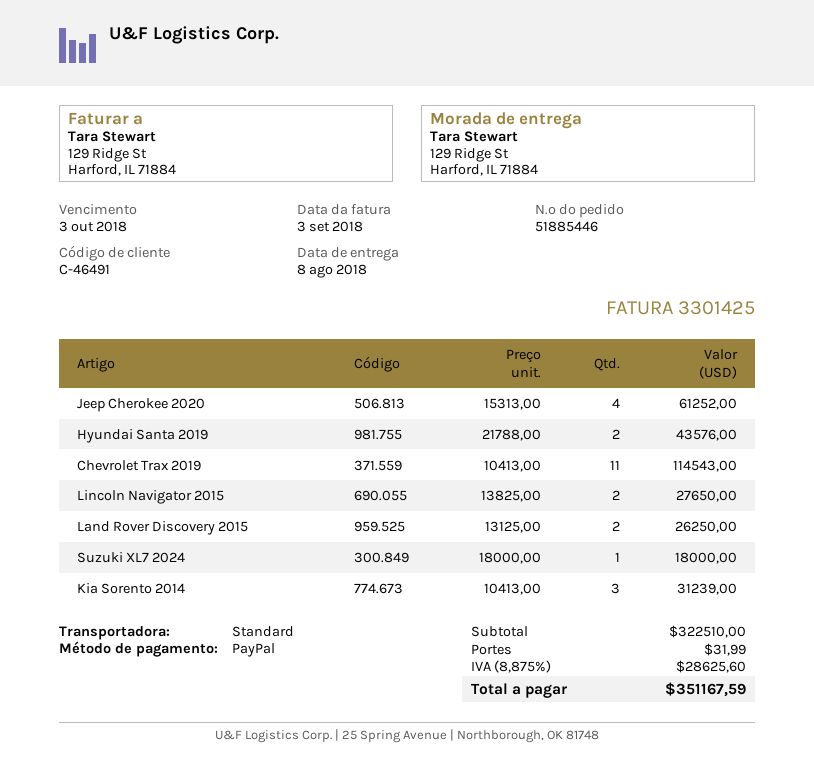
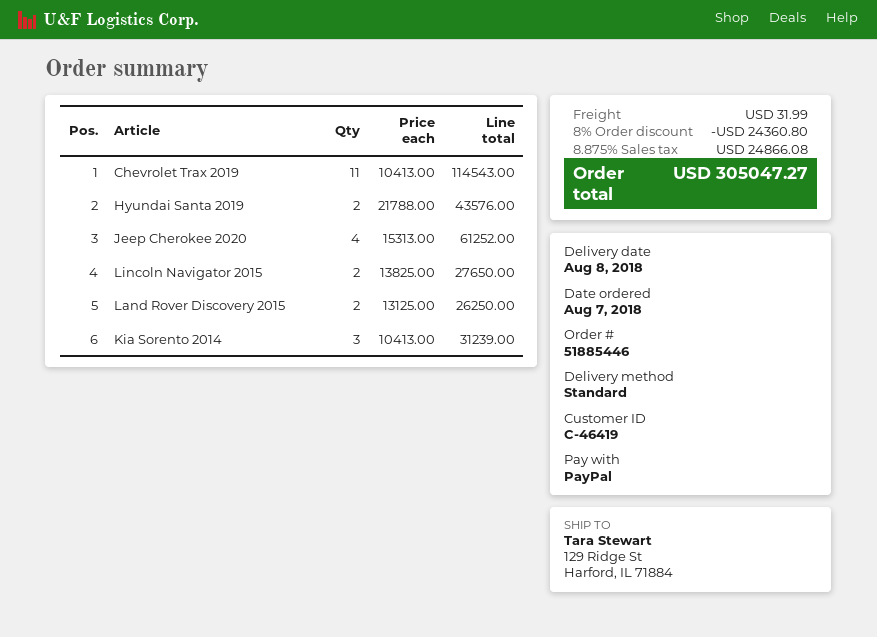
customer number: C-46491 -> C-46419
Suzuki XL7 2024: 1 x 18000.00 = 18000.00 -> none
discount: none -> 8% = 24360.80
tax: 8.875% = 28625.60 -> 8.875% = 24866.08
total: 351167.59 -> 305047.27

